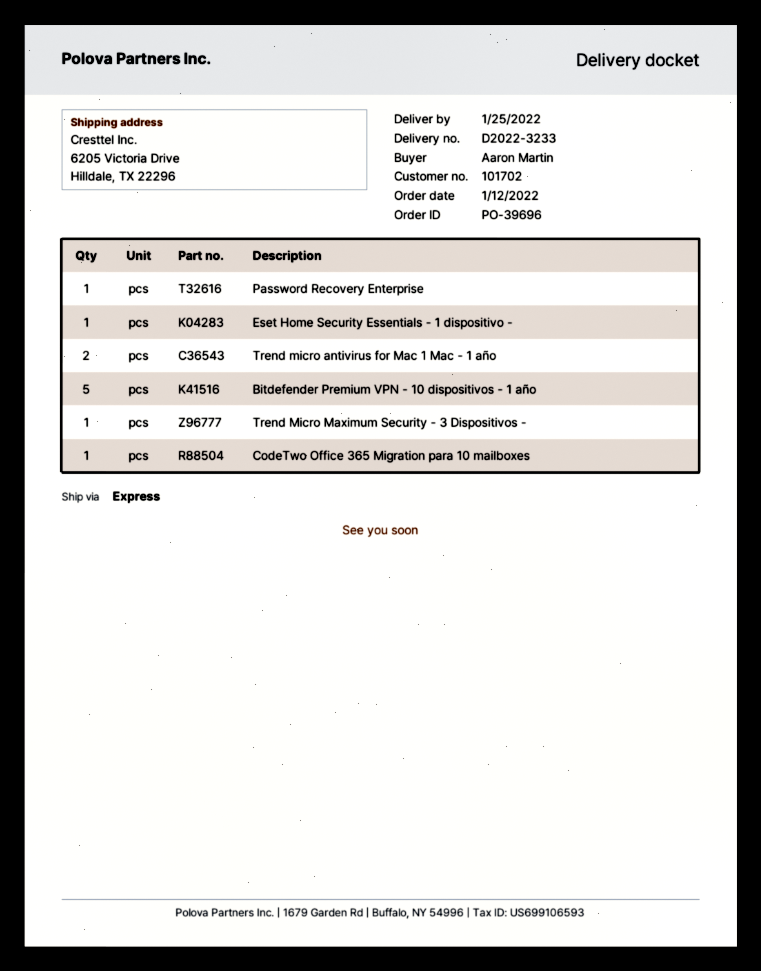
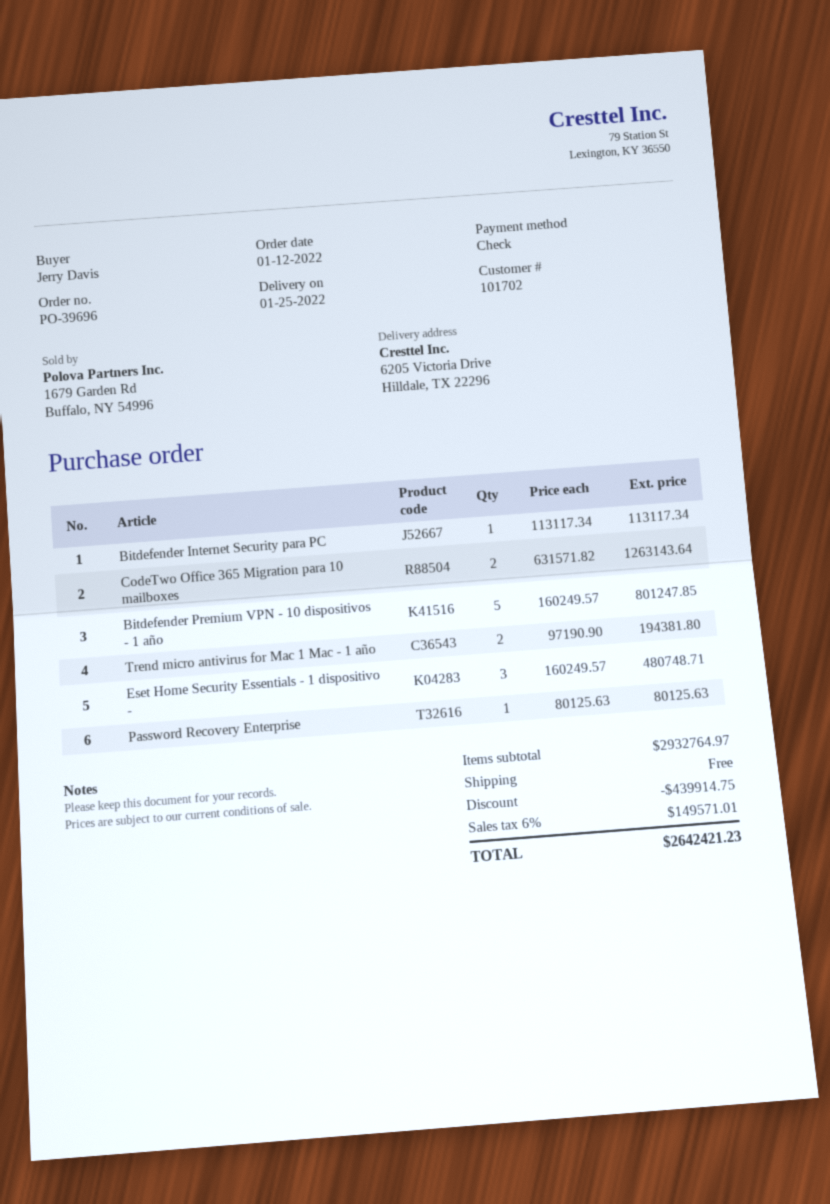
ordered by: Aaron Martin -> Jerry Davis
Eset Home Security Essentials - 1 dispositivo -: 1 -> 3
Trend Micro Maximum Security - 3 Dispositivos -: 1 -> none
CodeTwo Office 365 Migration para 10 mailboxes: 1 -> 2
Bitdefender Internet Security para PC: none -> 1

